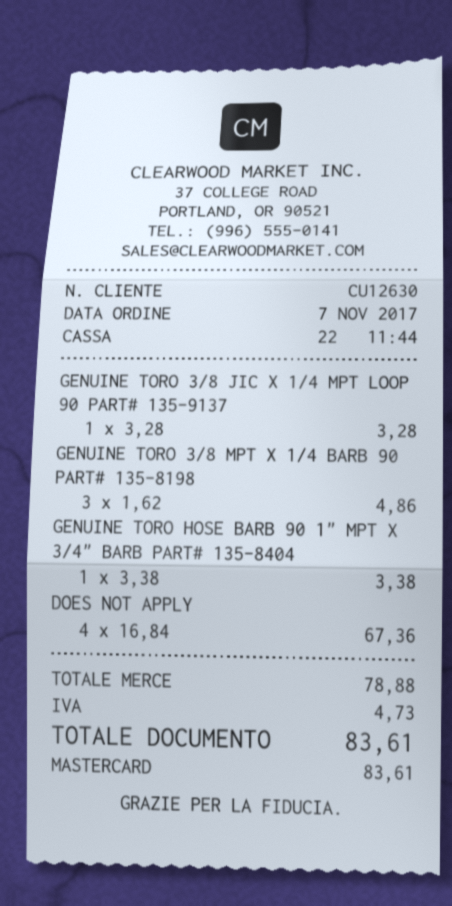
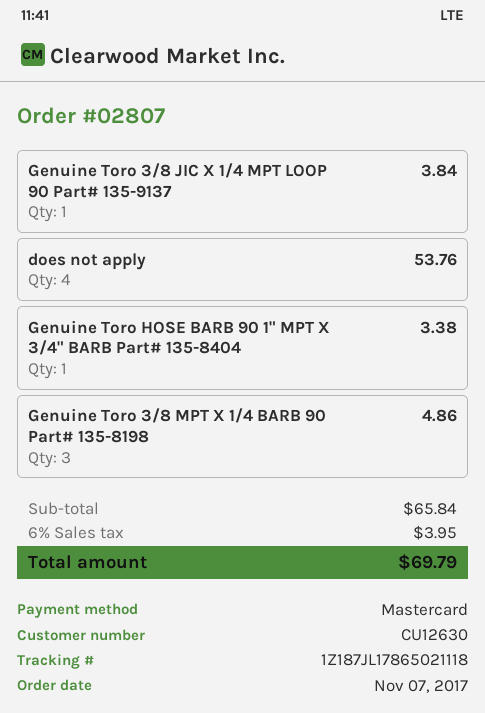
GENUINE TORO 3/8 JIC X 1/4 MPT LOOP 90 PART# 135-9137: 1 for 3.28 -> 1 for 3.84
DOES NOT APPLY: 4 for 67.36 -> 4 for 53.76
subtotal: 78.88 -> 65.84
tax: 4.73 -> 3.95
total: 83.61 -> 69.79

